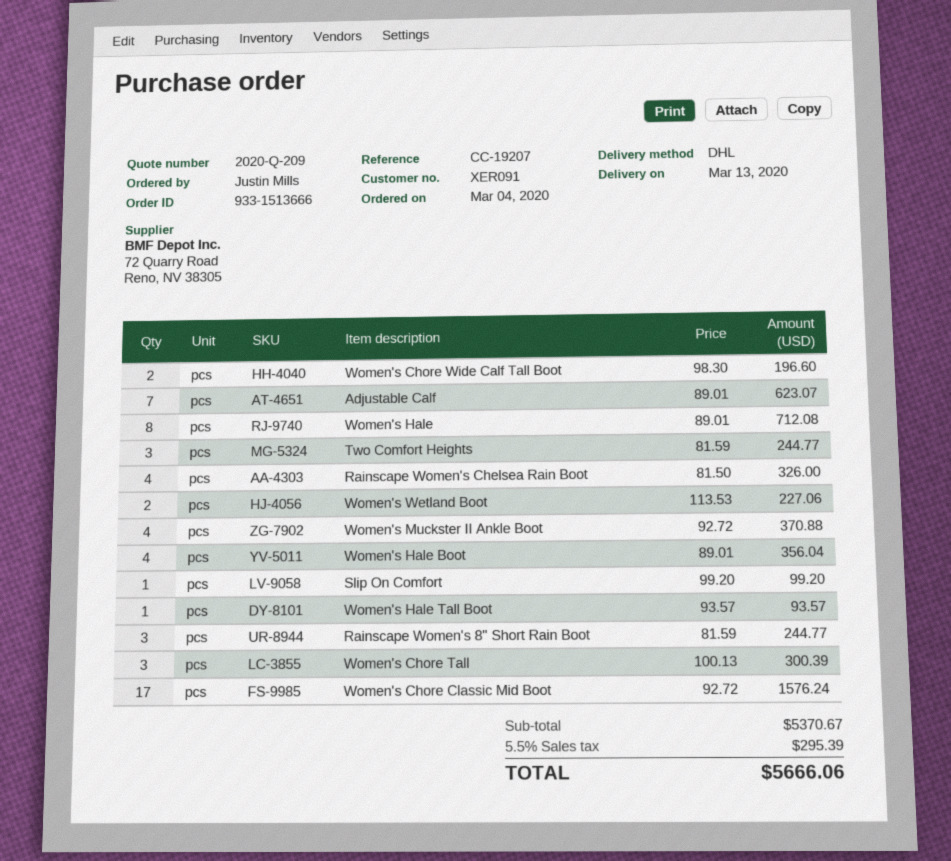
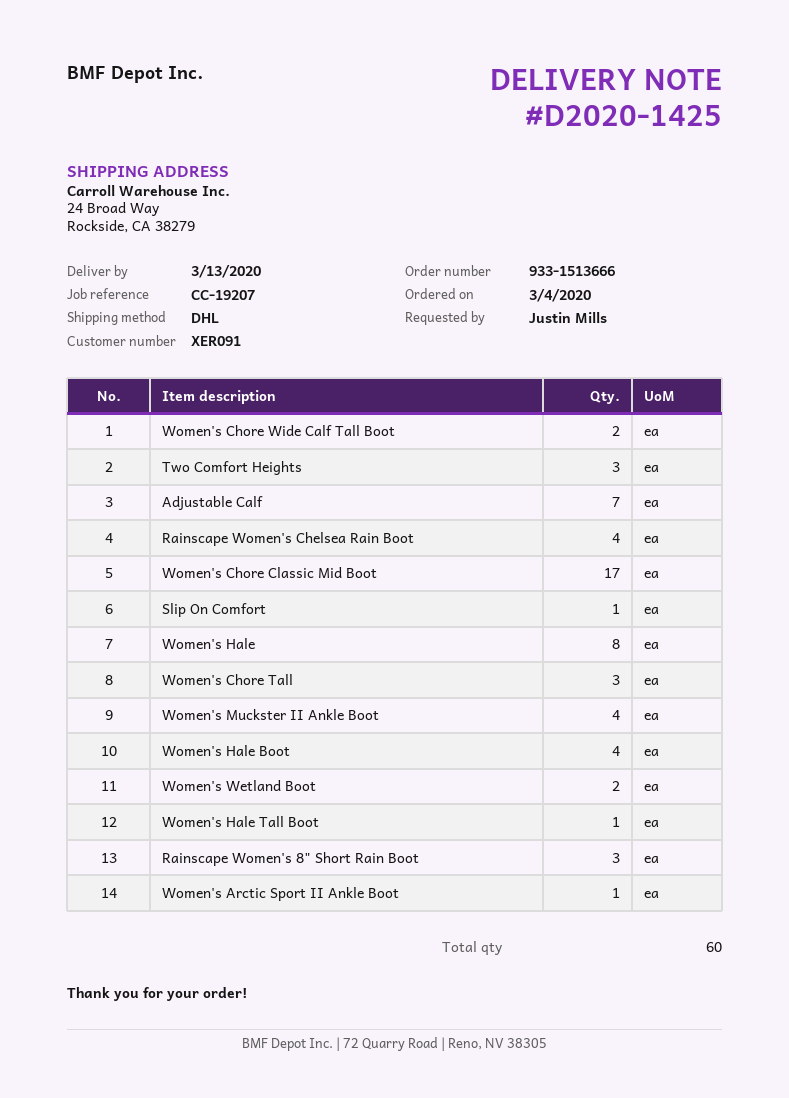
Women's Arctic Sport II Ankle Boot: none -> 1

